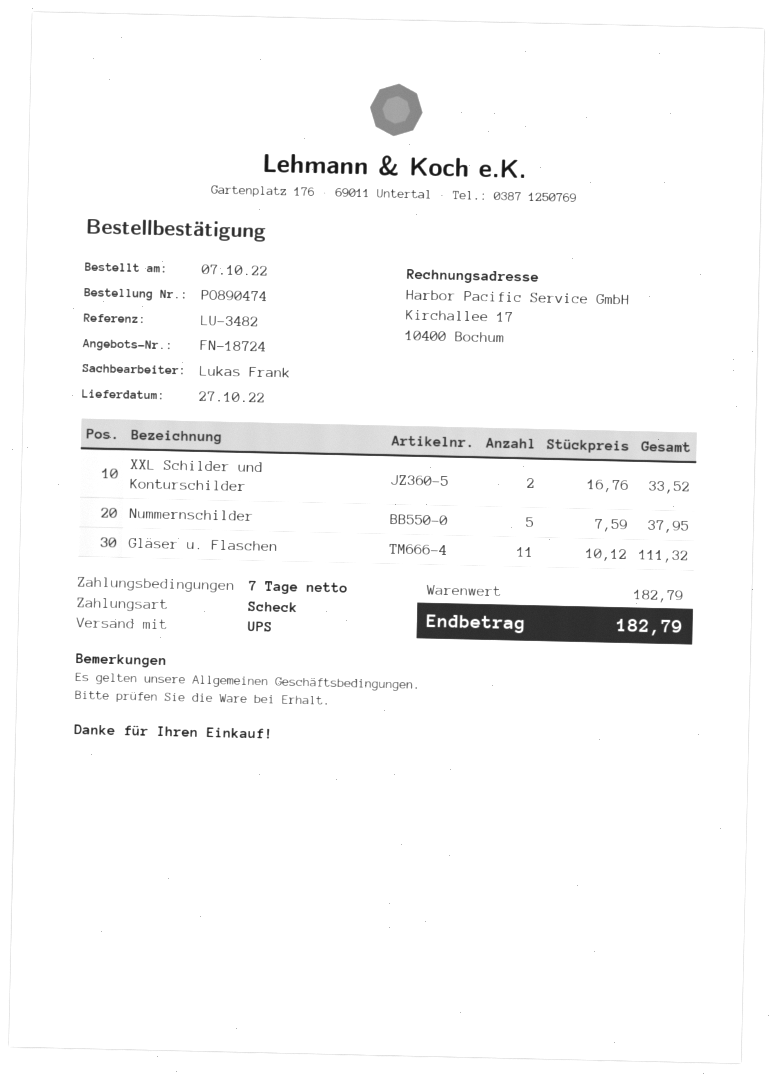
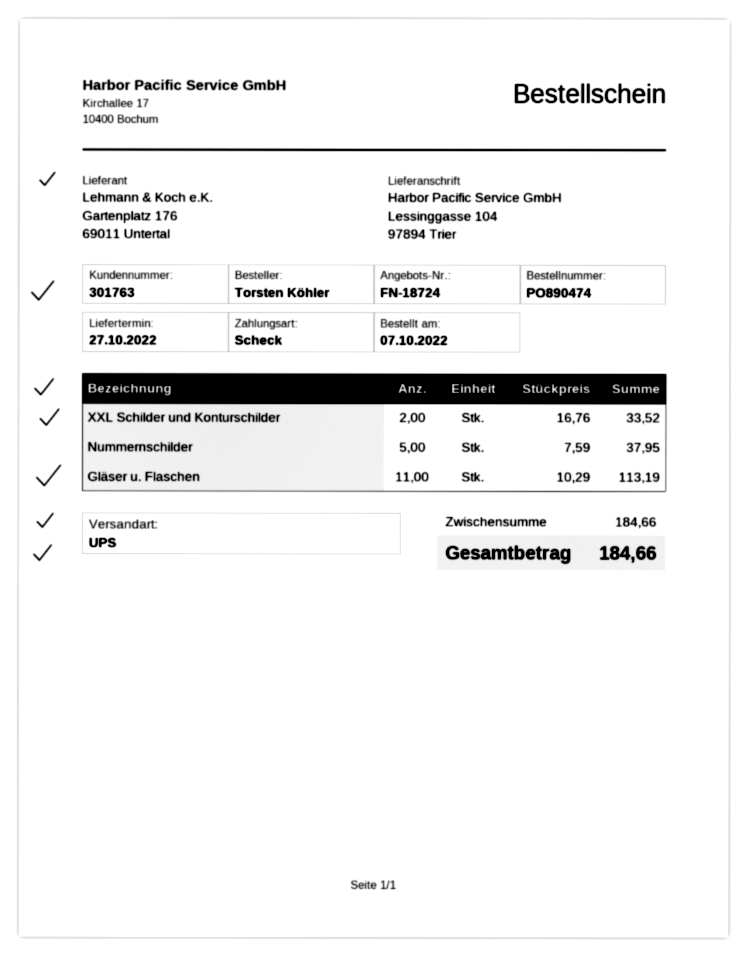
Gläser u. Flaschen: 11 x 10.12 = 111.32 -> 11 x 10.29 = 113.19
subtotal: 182.79 -> 184.66
total: 182.79 -> 184.66

